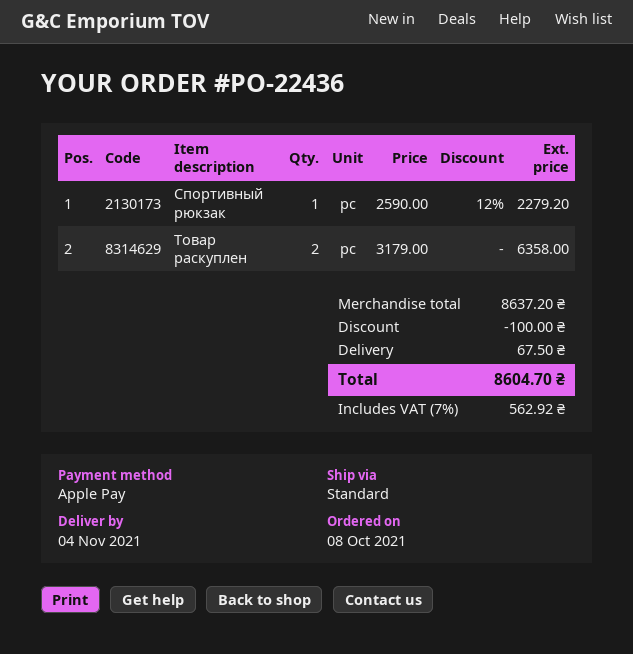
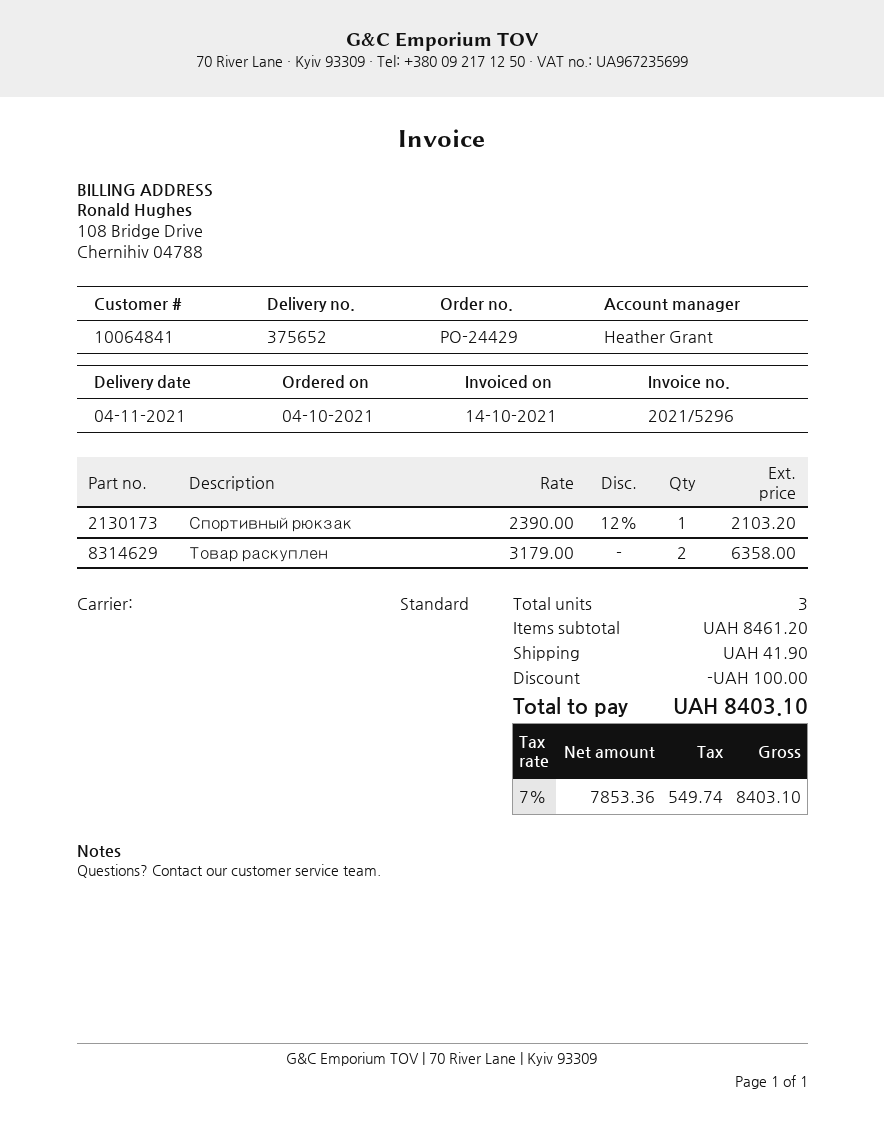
order number: PO-22436 -> PO-24429
order date: 2021-10-08 -> 2021-10-04
Спортивный рюкзак: 1 x 2590.00 - 12% = 2279.20 -> 1 x 2390.00 - 12% = 2103.20
subtotal: 8637.20 -> 8461.20
shipping: 67.50 -> 41.90
tax: 7% = 562.92 -> 7% = 549.74
total: 8604.70 -> 8403.10

